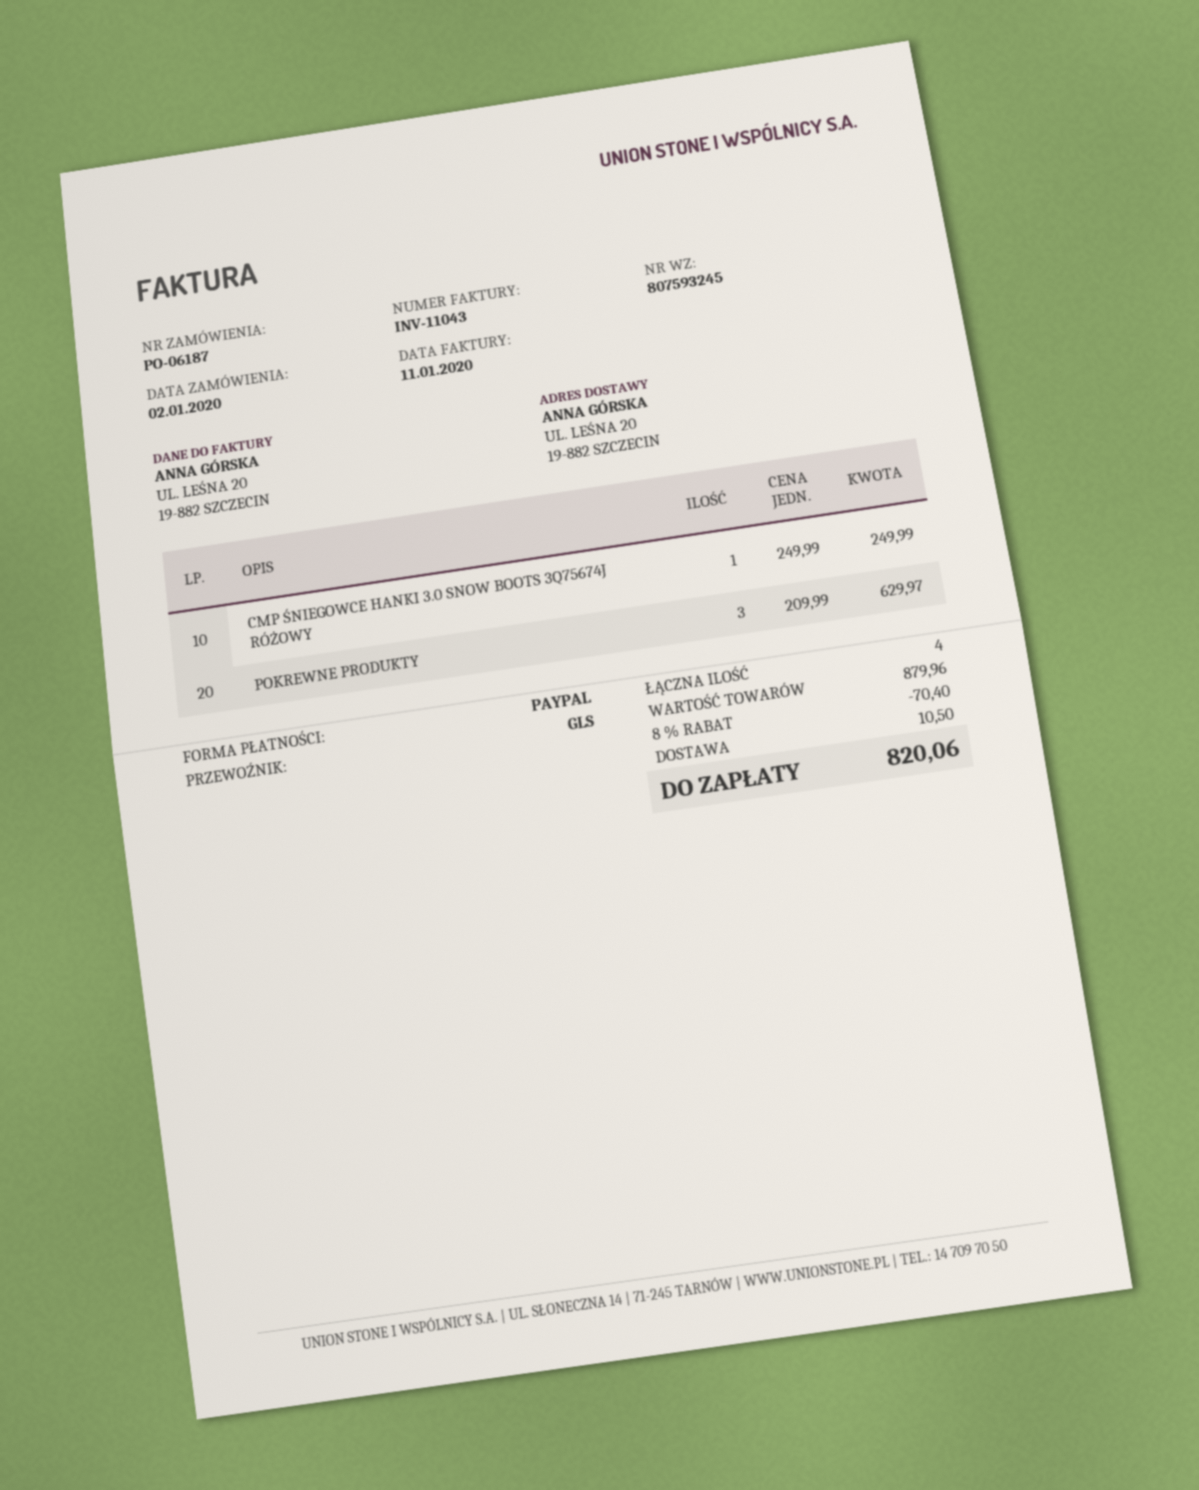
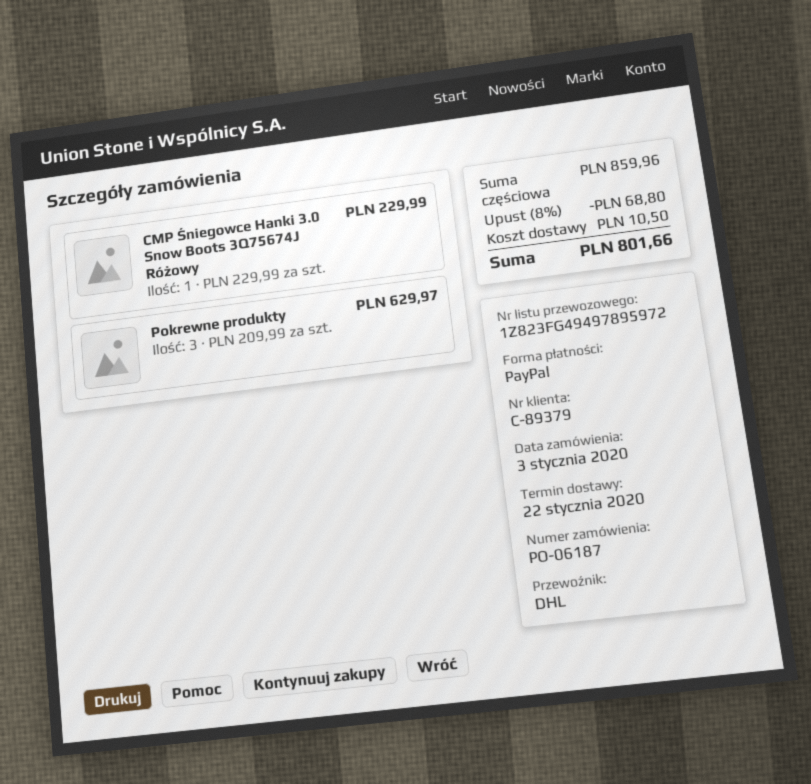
order date: 2020-01-02 -> 2020-01-03
shipping method: GLS -> DHL
CMP ŚNIEGOWCE HANKI 3.0 SNOW BOOTS 3Q75674J RÓŻOWY: 1 x 249.99 = 249.99 -> 1 x 229.99 = 229.99
subtotal: 879.96 -> 859.96
discount: 8% = 70.40 -> 8% = 68.80
total: 820.06 -> 801.66

